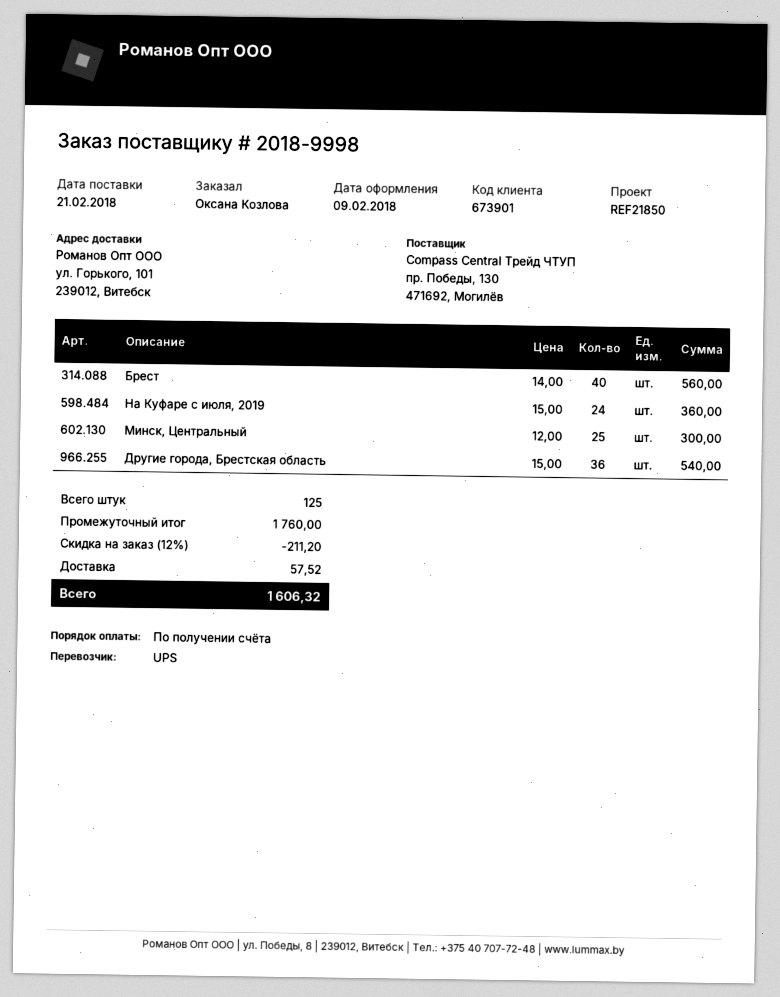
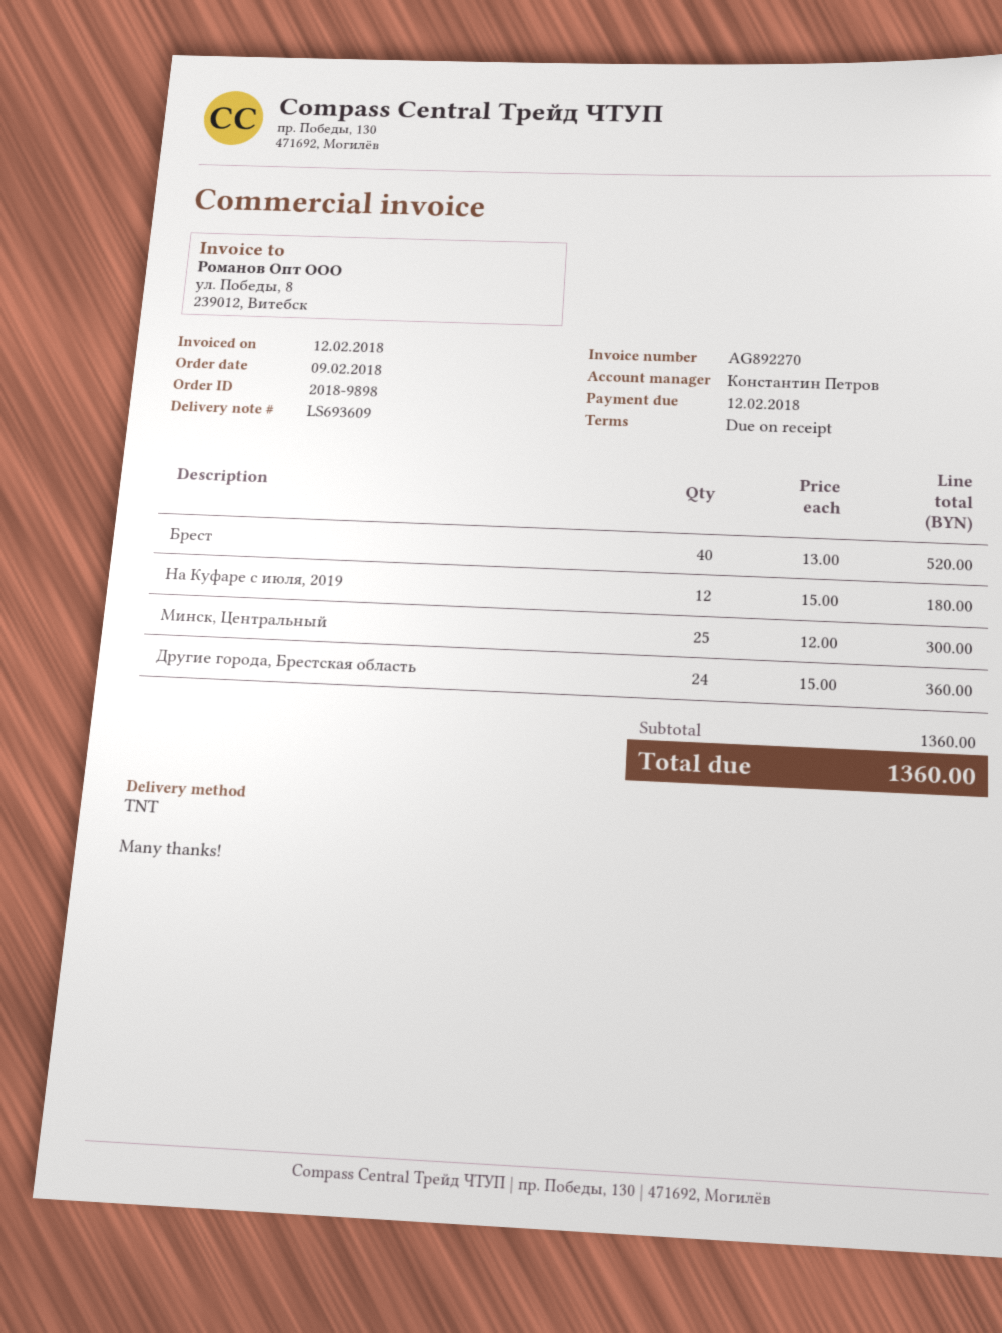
order number: 2018-9998 -> 2018-9898
shipping method: UPS -> TNT
Брест: 40 x 14.00 = 560.00 -> 40 x 13.00 = 520.00
На Куфаре с июля, 2019: 24 x 15.00 = 360.00 -> 12 x 15.00 = 180.00
Другие города, Брестская область: 36 x 15.00 = 540.00 -> 24 x 15.00 = 360.00
subtotal: 1760.00 -> 1360.00
discount: 12% = 211.20 -> none
shipping: 57.52 -> none
total: 1606.32 -> 1360.00

